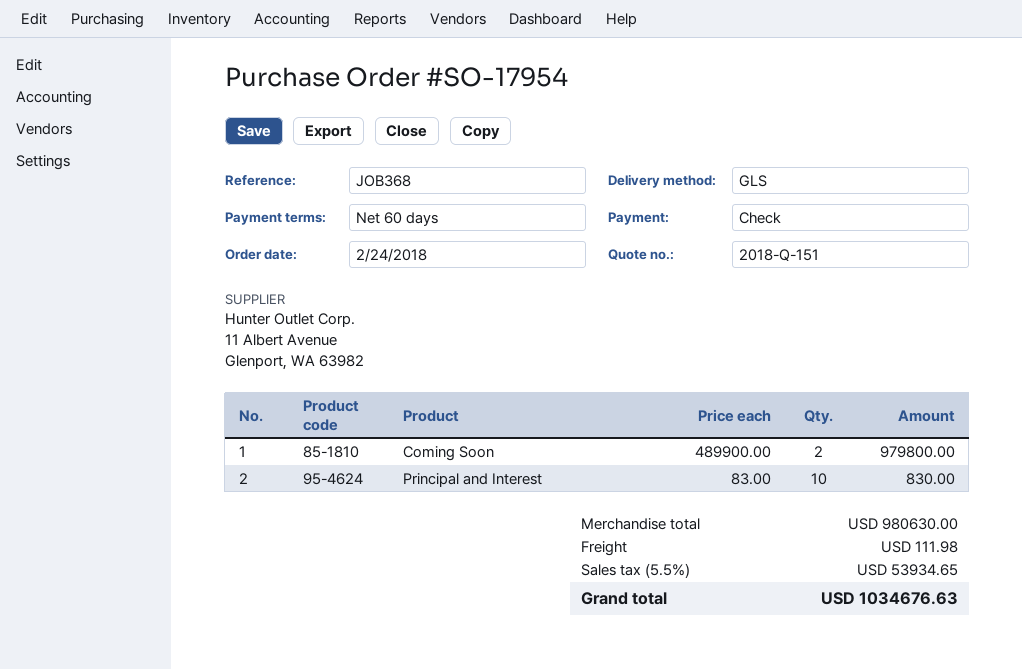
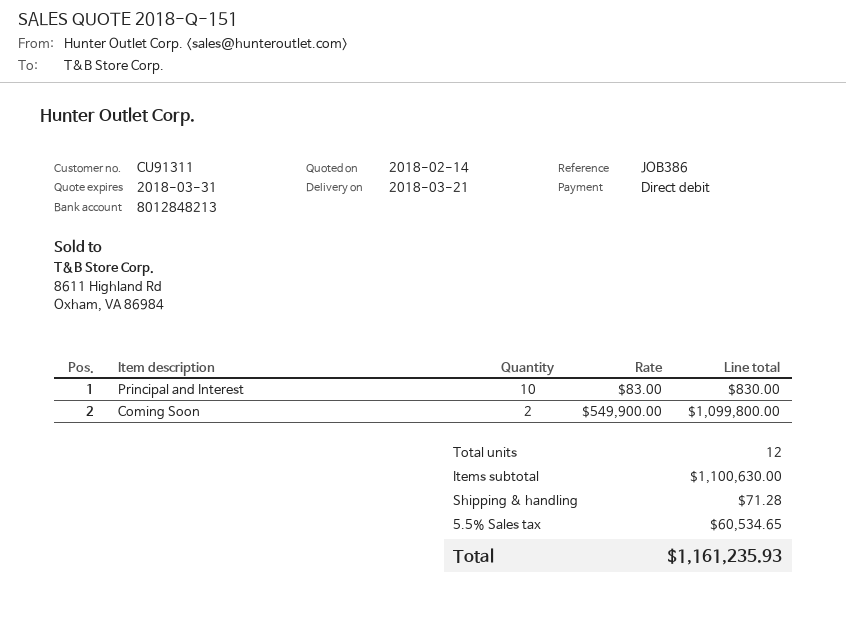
reference: JOB368 -> JOB386
payment method: cheque -> direct debit
Coming Soon: 2 x 489900.00 = 979800.00 -> 2 x 549900.00 = 1099800.00
subtotal: 980630.00 -> 1100630.00
shipping: 111.98 -> 71.28
tax: 5.5% = 53934.65 -> 5.5% = 60534.65
total: 1034676.63 -> 1161235.93

